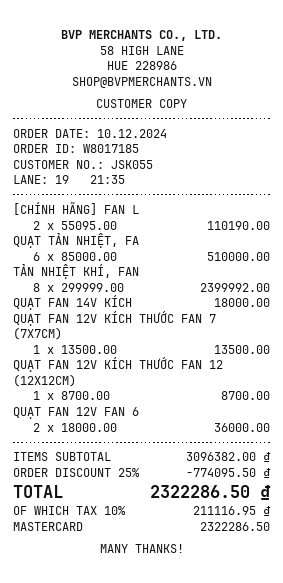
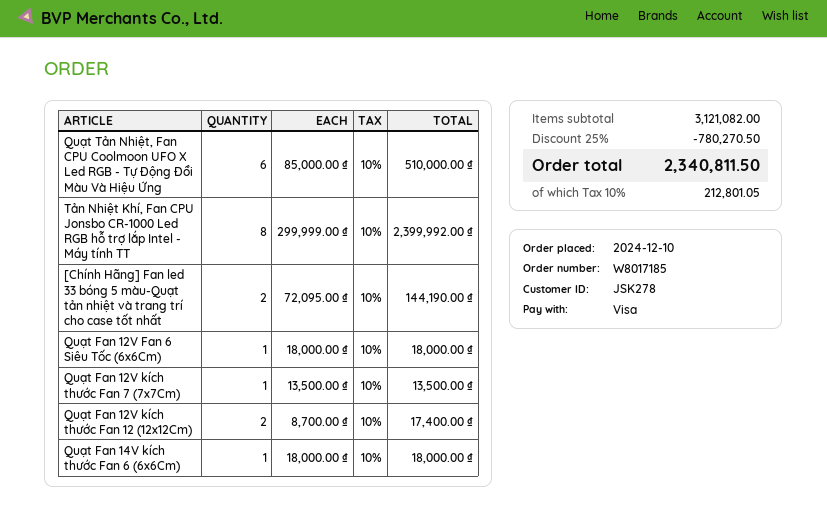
customer number: JSK055 -> JSK278
payment method: Mastercard -> Visa
[CHÍNH HÃNG] FAN L: 2 x 55095.00 = 110190.00 -> 2 x 72095.00 = 144190.00
QUẠT FAN 12V KÍCH THƯỚC FAN 12 (12X12CM): 1 x 8700.00 = 8700.00 -> 2 x 8700.00 = 17400.00
QUẠT FAN 12V FAN 6: 2 x 18000.00 = 36000.00 -> 1 x 18000.00 = 18000.00
subtotal: 3096382.00 -> 3121082.00
discount: 25% = 774095.50 -> 25% = 780270.50
tax: 10% = 211116.95 -> 10% = 212801.05
total: 2322286.50 -> 2340811.50

